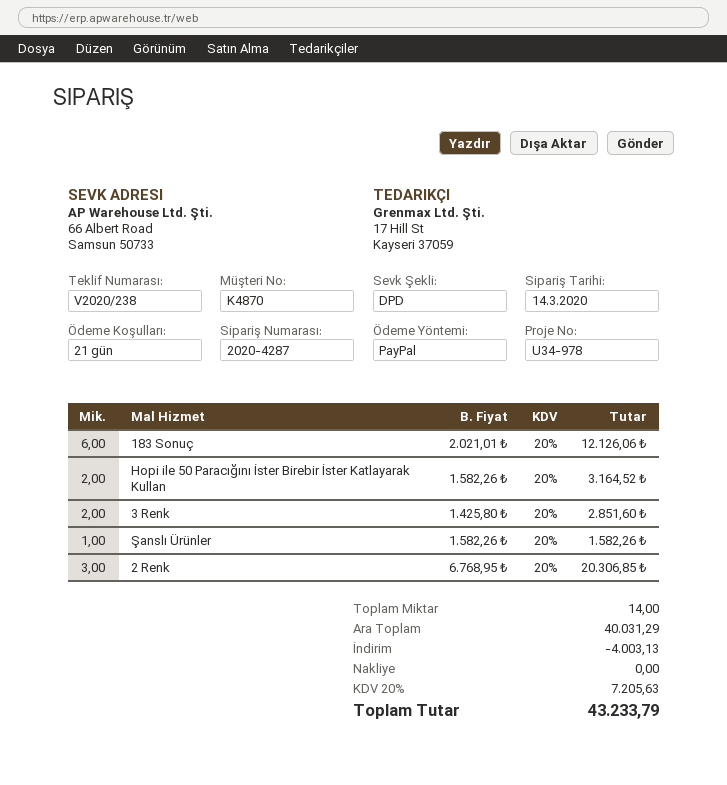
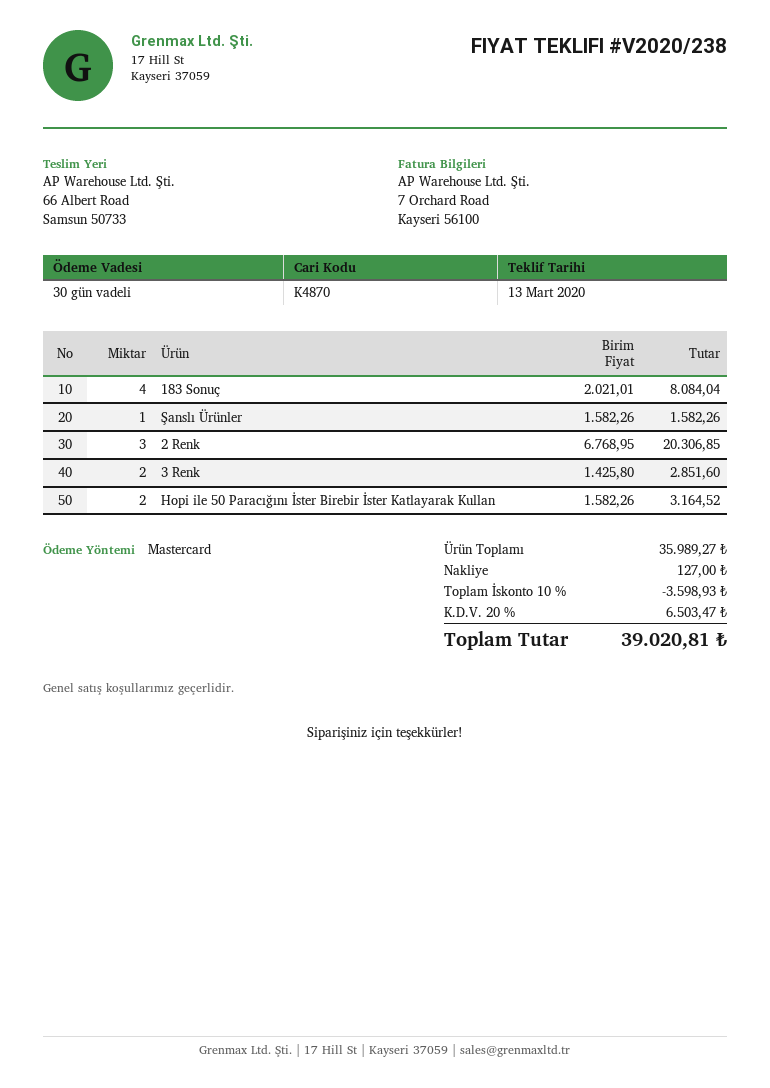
payment terms: 21 days -> 30 days
payment method: PayPal -> Mastercard
183 Sonuç: 6 x 2021.01 = 12126.06 -> 4 x 2021.01 = 8084.04
subtotal: 40031.29 -> 35989.27
discount: 4003.13 -> 3598.93
shipping: 0.00 -> 127.00
tax: 20% = 7205.63 -> 20% = 6503.47
total: 43233.79 -> 39020.81

